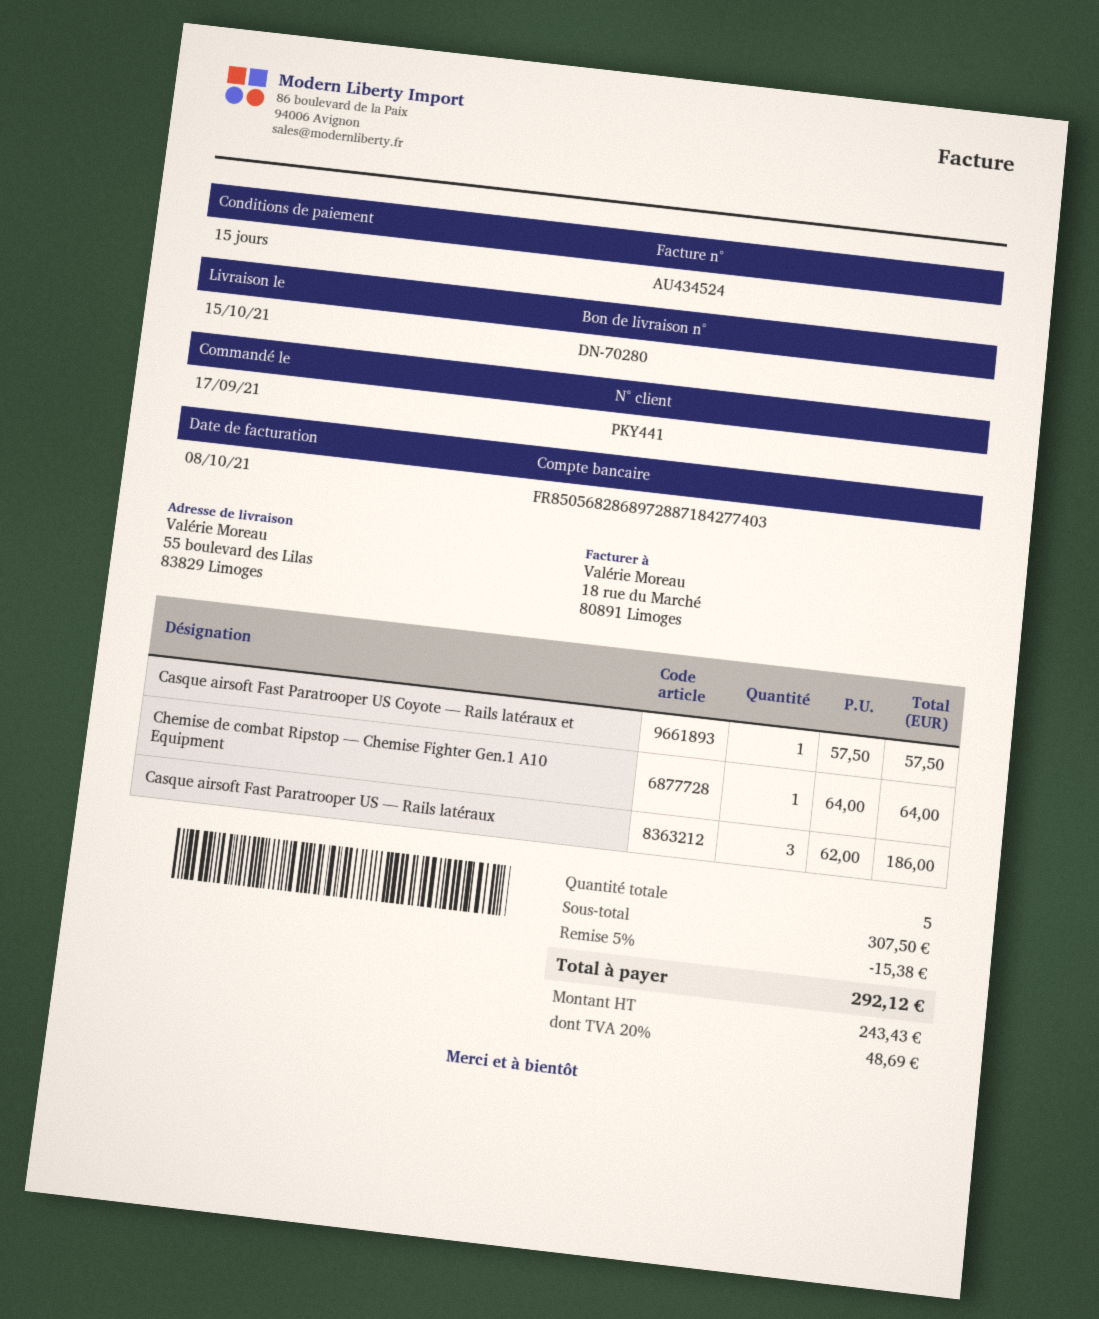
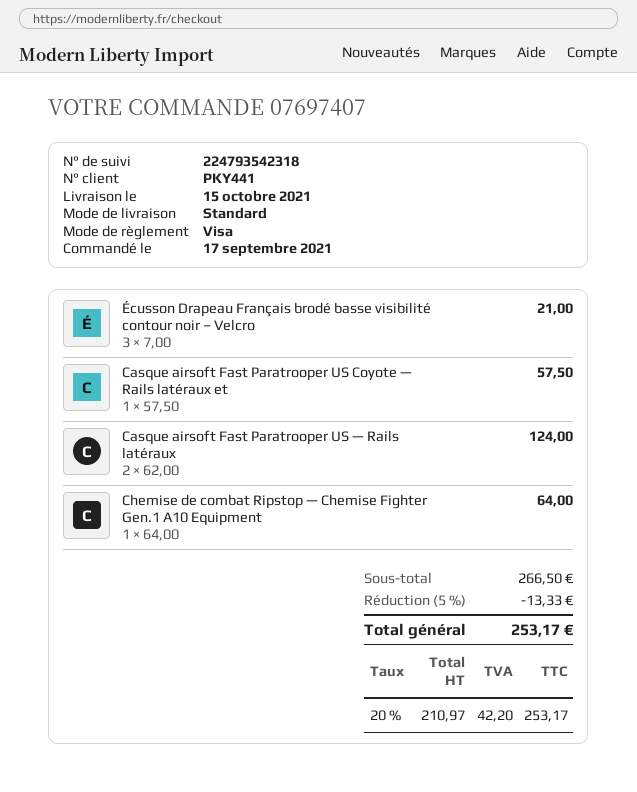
Casque airsoft Fast Paratrooper US — Rails latéraux: 3 x 62.00 = 186.00 -> 2 x 62.00 = 124.00
Écusson Drapeau Français brodé basse visibilité contour noir – Velcro: none -> 3 x 7.00 = 21.00
subtotal: 307.50 -> 266.50
discount: 5% = 15.38 -> 5% = 13.33
net: 243.43 -> 210.97
tax: 20% = 48.69 -> 20% = 42.20
total: 292.12 -> 253.17

